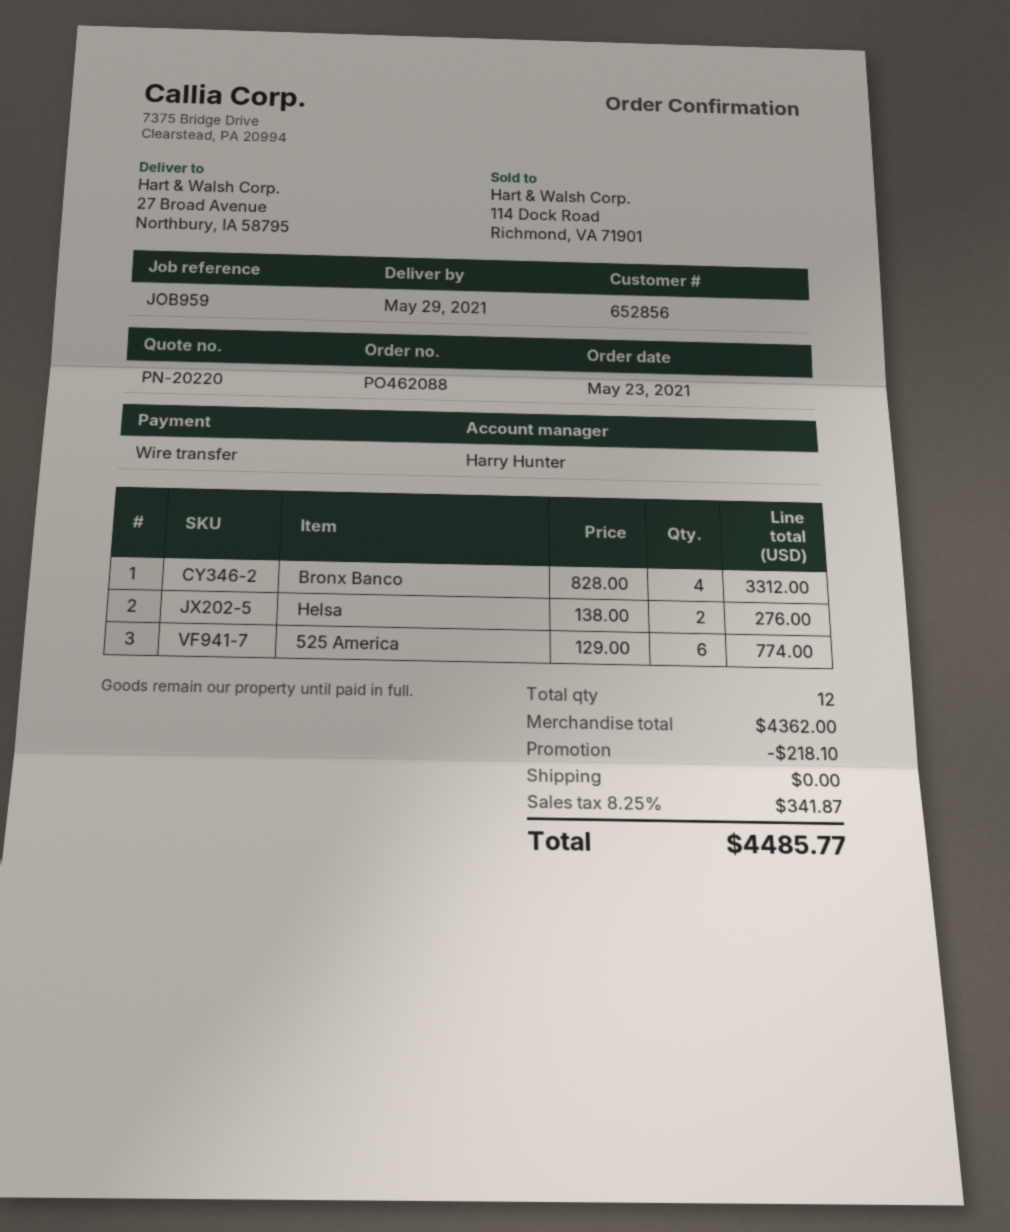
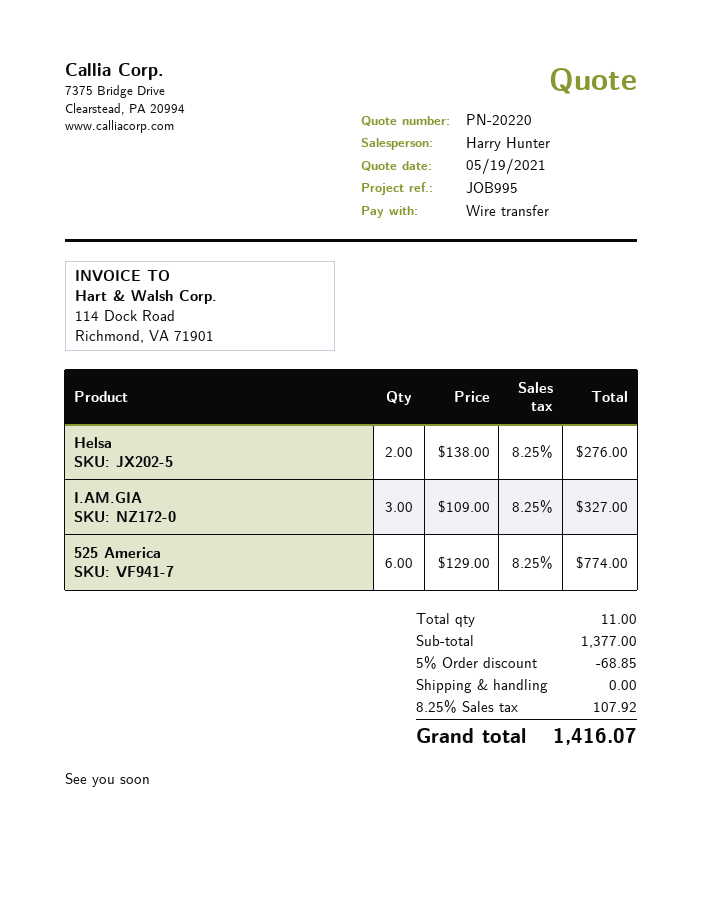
reference: JOB959 -> JOB995
Bronx Banco: 4 x 828.00 = 3312.00 -> none
I.AM.GIA: none -> 3 x 109.00 = 327.00
total quantity: 12 -> 11
subtotal: 4362.00 -> 1377.00
discount: 218.10 -> 68.85
tax: 8.25% = 341.87 -> 8.25% = 107.92
total: 4485.77 -> 1416.07

